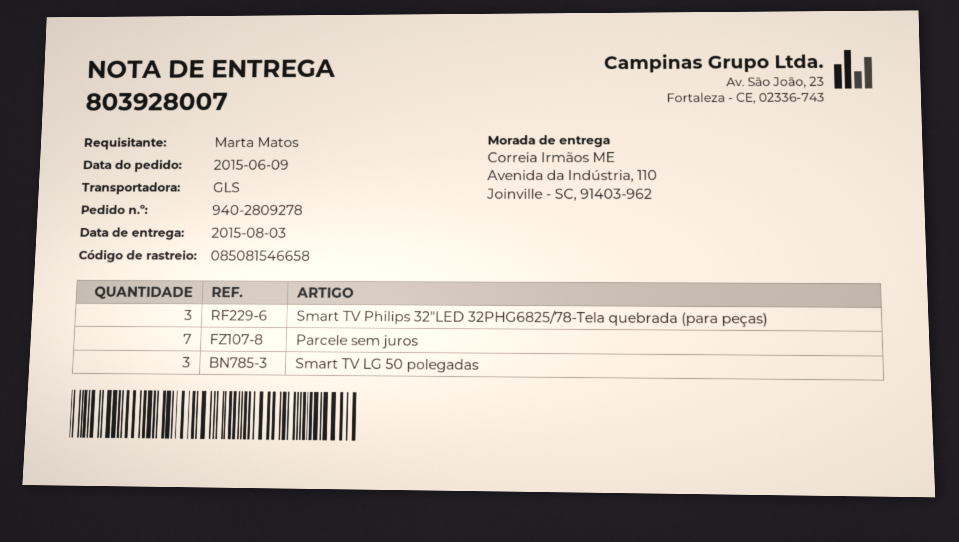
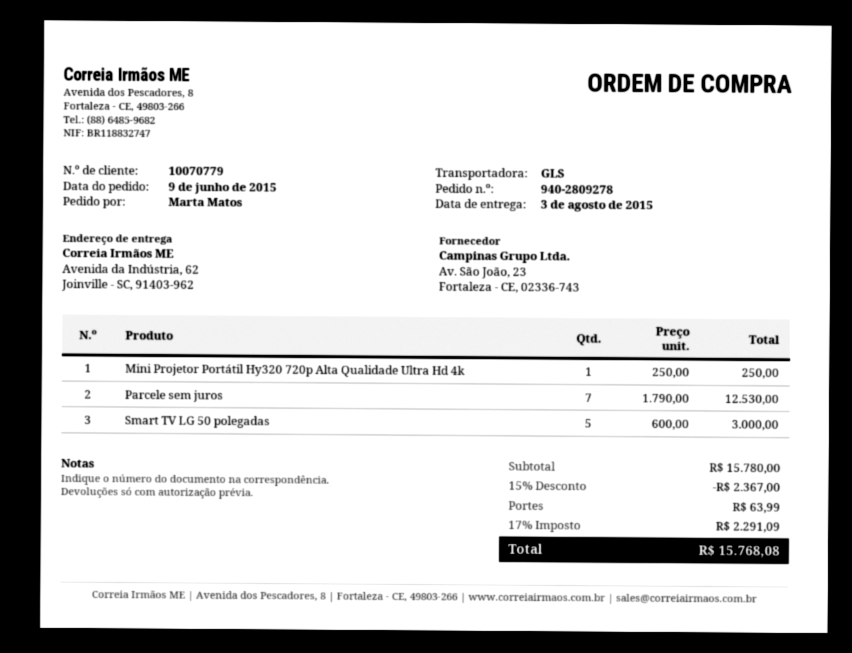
ship to: Avenida da Indústria, 110, Joinville - SC, 91403-962 -> Avenida da Indústria, 62, Joinville - SC, 91403-962
Smart TV Philips 32"LED 32PHG6825/78-Tela quebrada (para peças): 3 -> none
Smart TV LG 50 polegadas: 3 -> 5
Mini Projetor Portátil Hy320 720p Alta Qualidade Ultra Hd 4k: none -> 1

